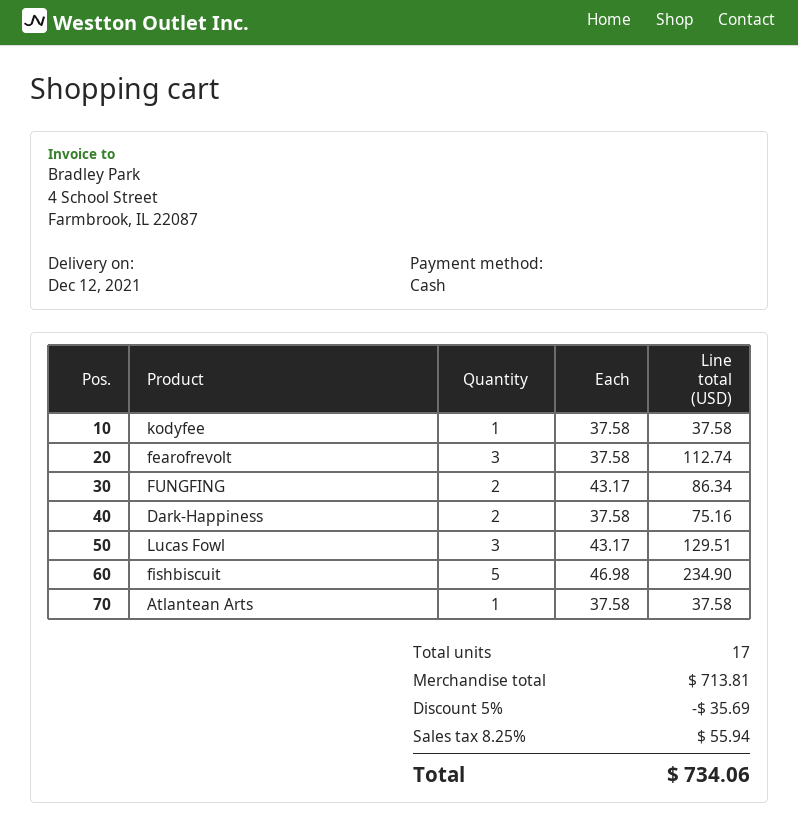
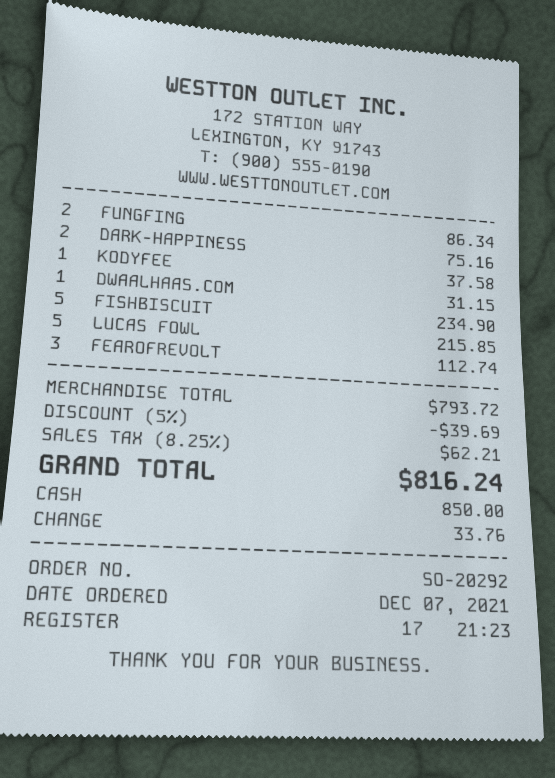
Lucas Fowl: 3 for 129.51 -> 5 for 215.85
Atlantean Arts: 1 for 37.58 -> none
DWAALHAAS.COM: none -> 1 for 31.15
subtotal: 713.81 -> 793.72
discount: 5% = 35.69 -> 5% = 39.69
tax: 8.25% = 55.94 -> 8.25% = 62.21
total: 734.06 -> 816.24

